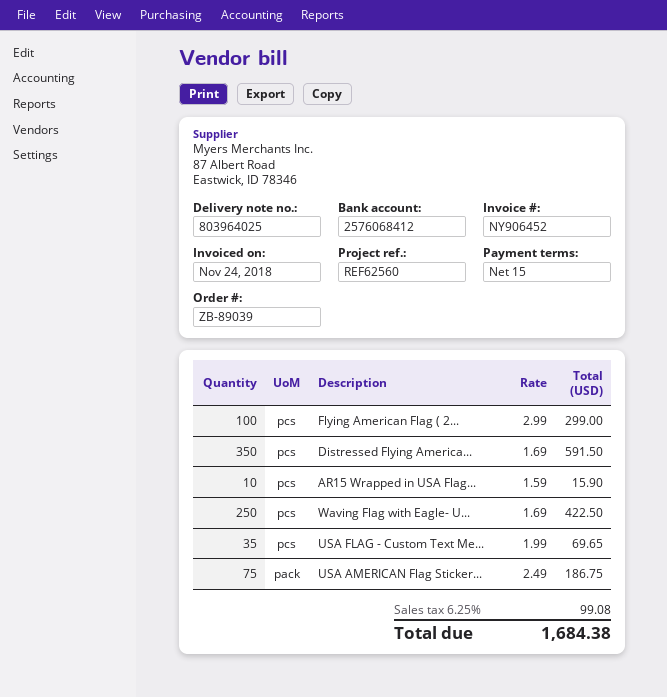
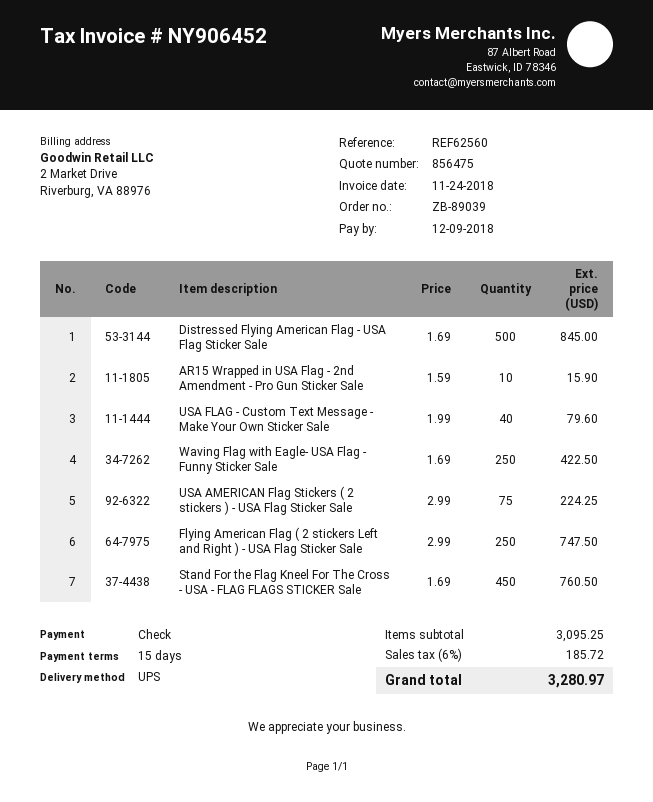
Flying American Flag ( 2...: 100 x 2.99 = 299.00 -> 250 x 2.99 = 747.50
Distressed Flying America...: 350 x 1.69 = 591.50 -> 500 x 1.69 = 845.00
USA FLAG - Custom Text Me...: 35 x 1.99 = 69.65 -> 40 x 1.99 = 79.60
USA AMERICAN Flag Sticker...: 75 x 2.49 = 186.75 -> 75 x 2.99 = 224.25
Stand For the Flag Kneel For The Cross - USA - FLAG FLAGS STICKER Sale: none -> 450 x 1.69 = 760.50
tax: 6.25% = 99.08 -> 6% = 185.72
total: 1684.38 -> 3280.97

